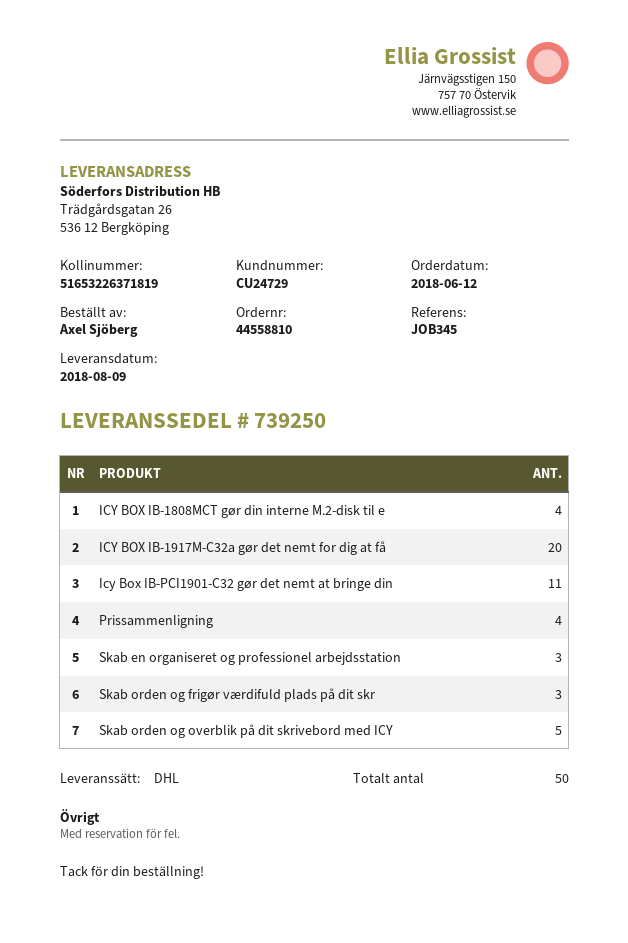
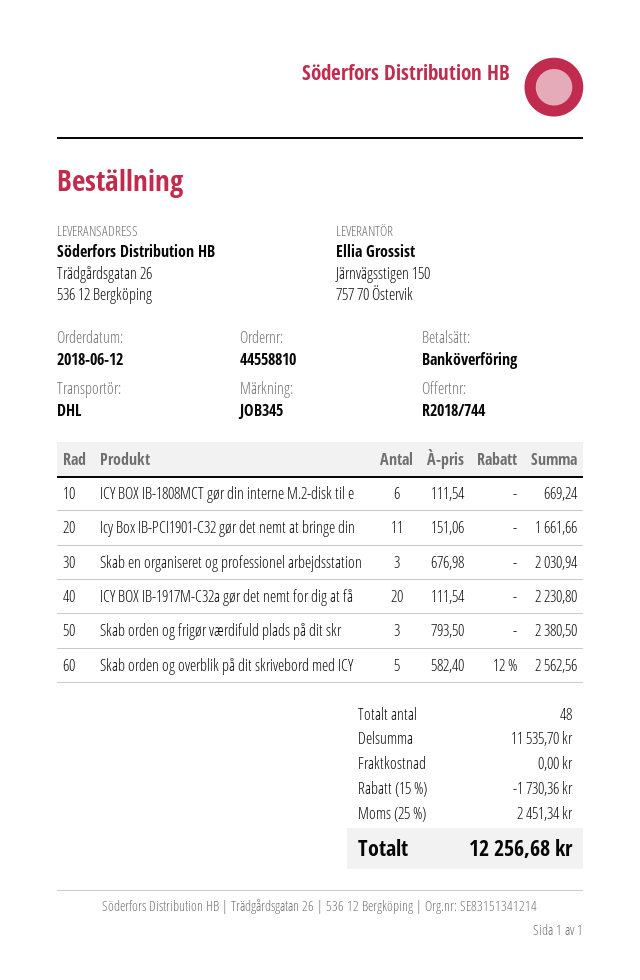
ICY BOX IB-1808MCT gør din interne M.2-disk til e: 4 -> 6
Prissammenligning: 4 -> none
total quantity: 50 -> 48

